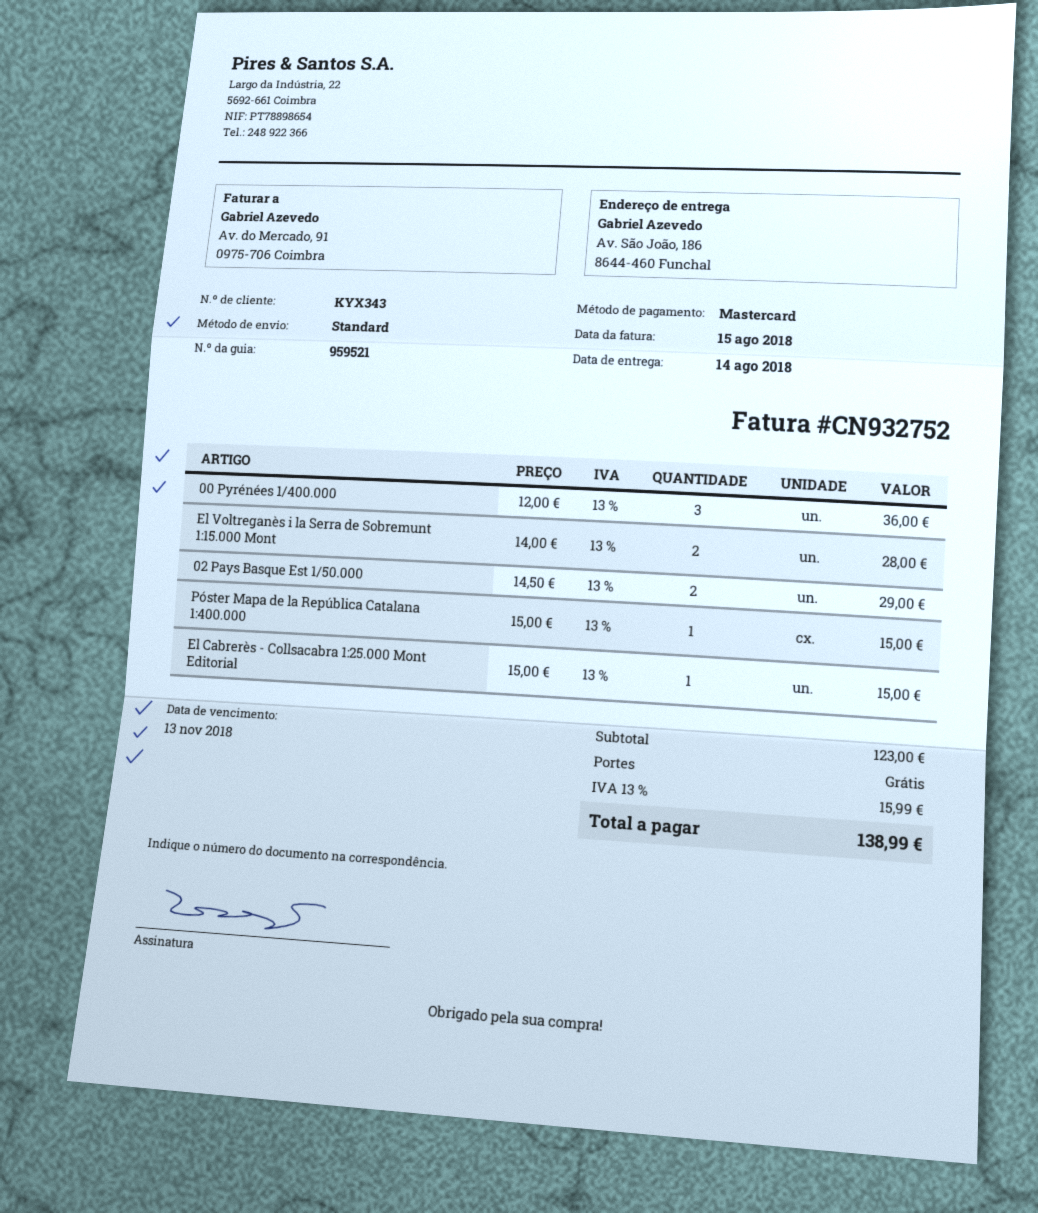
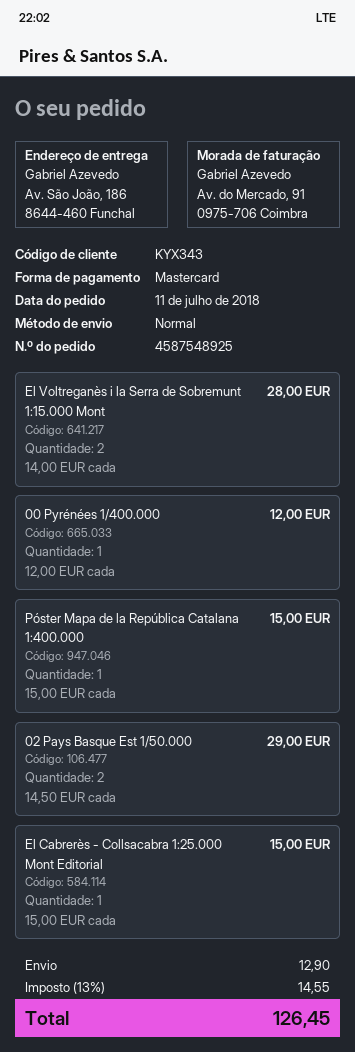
00 Pyrénées 1/400.000: 3 x 12.00 = 36.00 -> 1 x 12.00 = 12.00
shipping: 0.00 -> 12.90
tax: 13% = 15.99 -> 13% = 14.55
total: 138.99 -> 126.45

